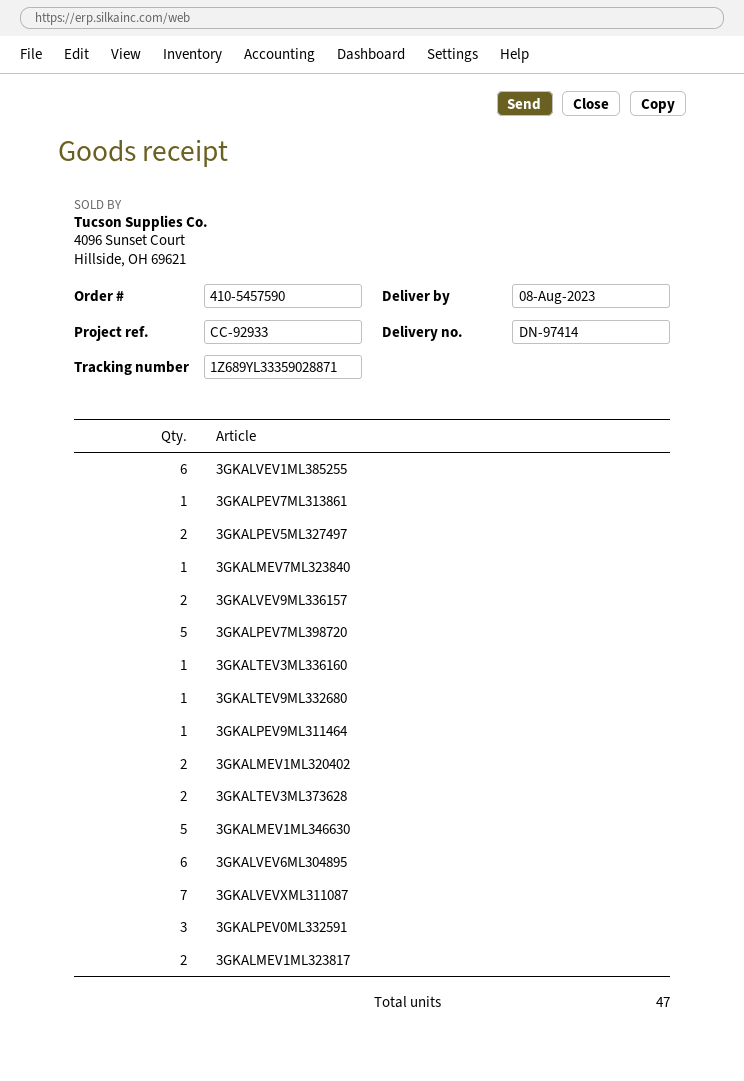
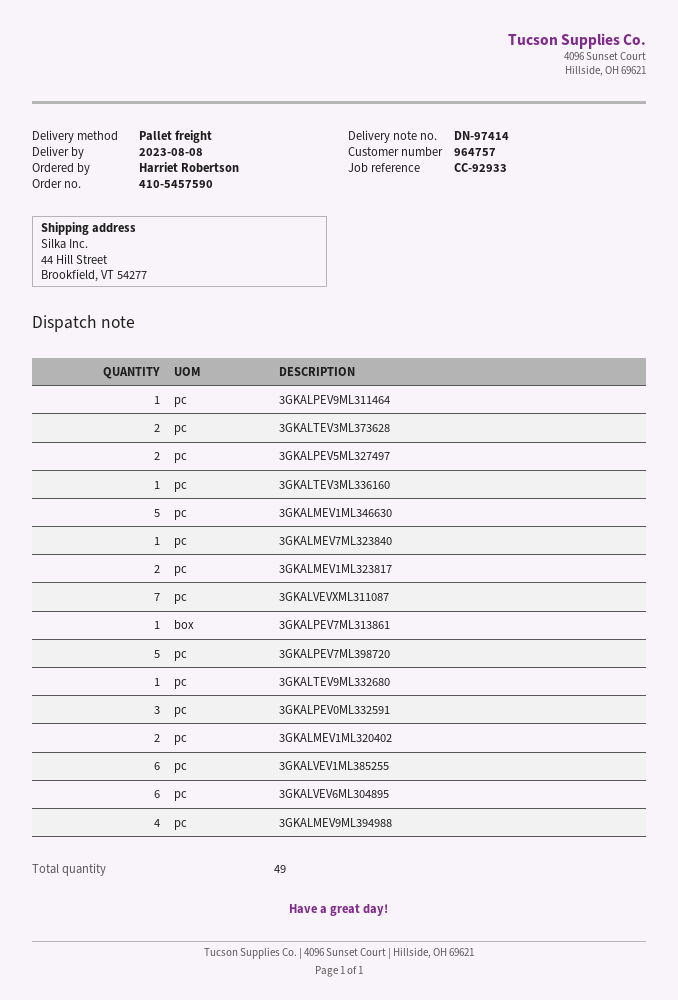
3GKALVEV9ML336157: 2 -> none
3GKALMEV9ML394988: none -> 4
total quantity: 47 -> 49

